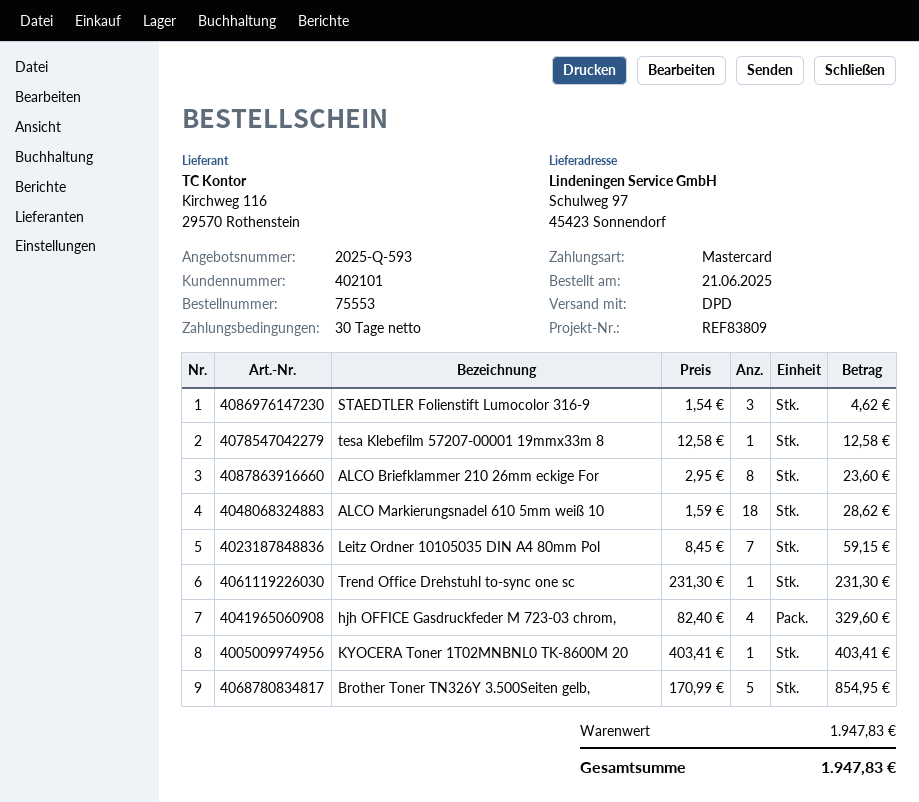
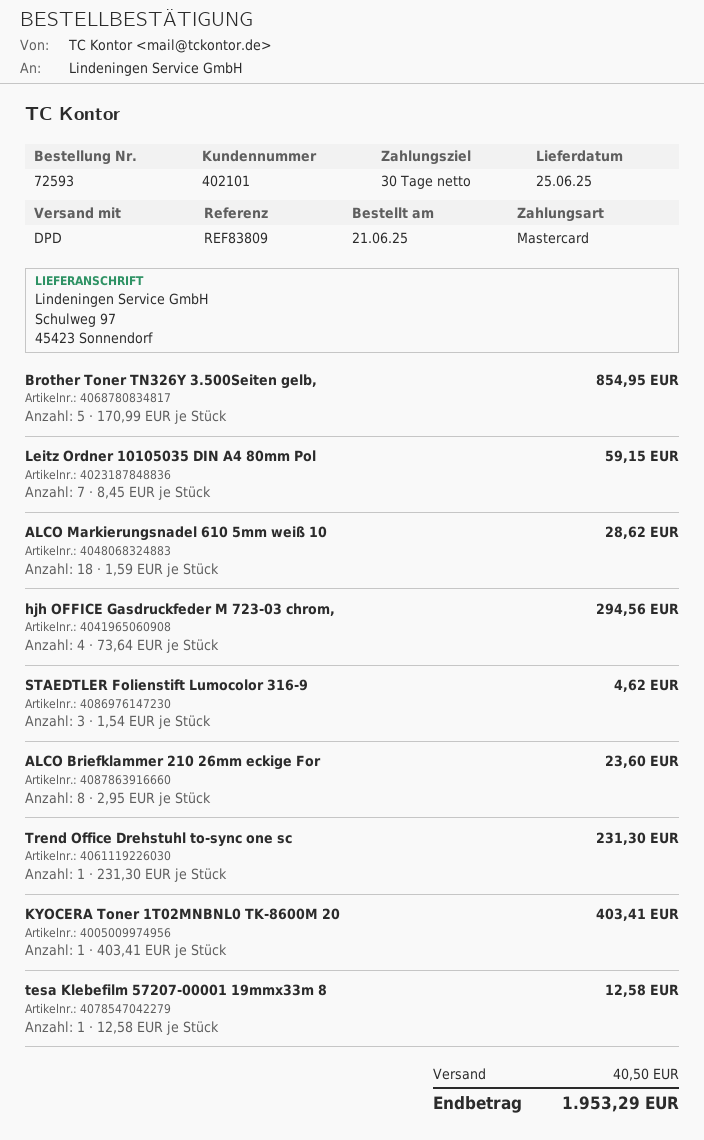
order number: 75553 -> 72593
hjh OFFICE Gasdruckfeder M 723-03 chrom,: 4 x 82.40 = 329.60 -> 4 x 73.64 = 294.56
shipping: none -> 40.50
total: 1947.83 -> 1953.29

